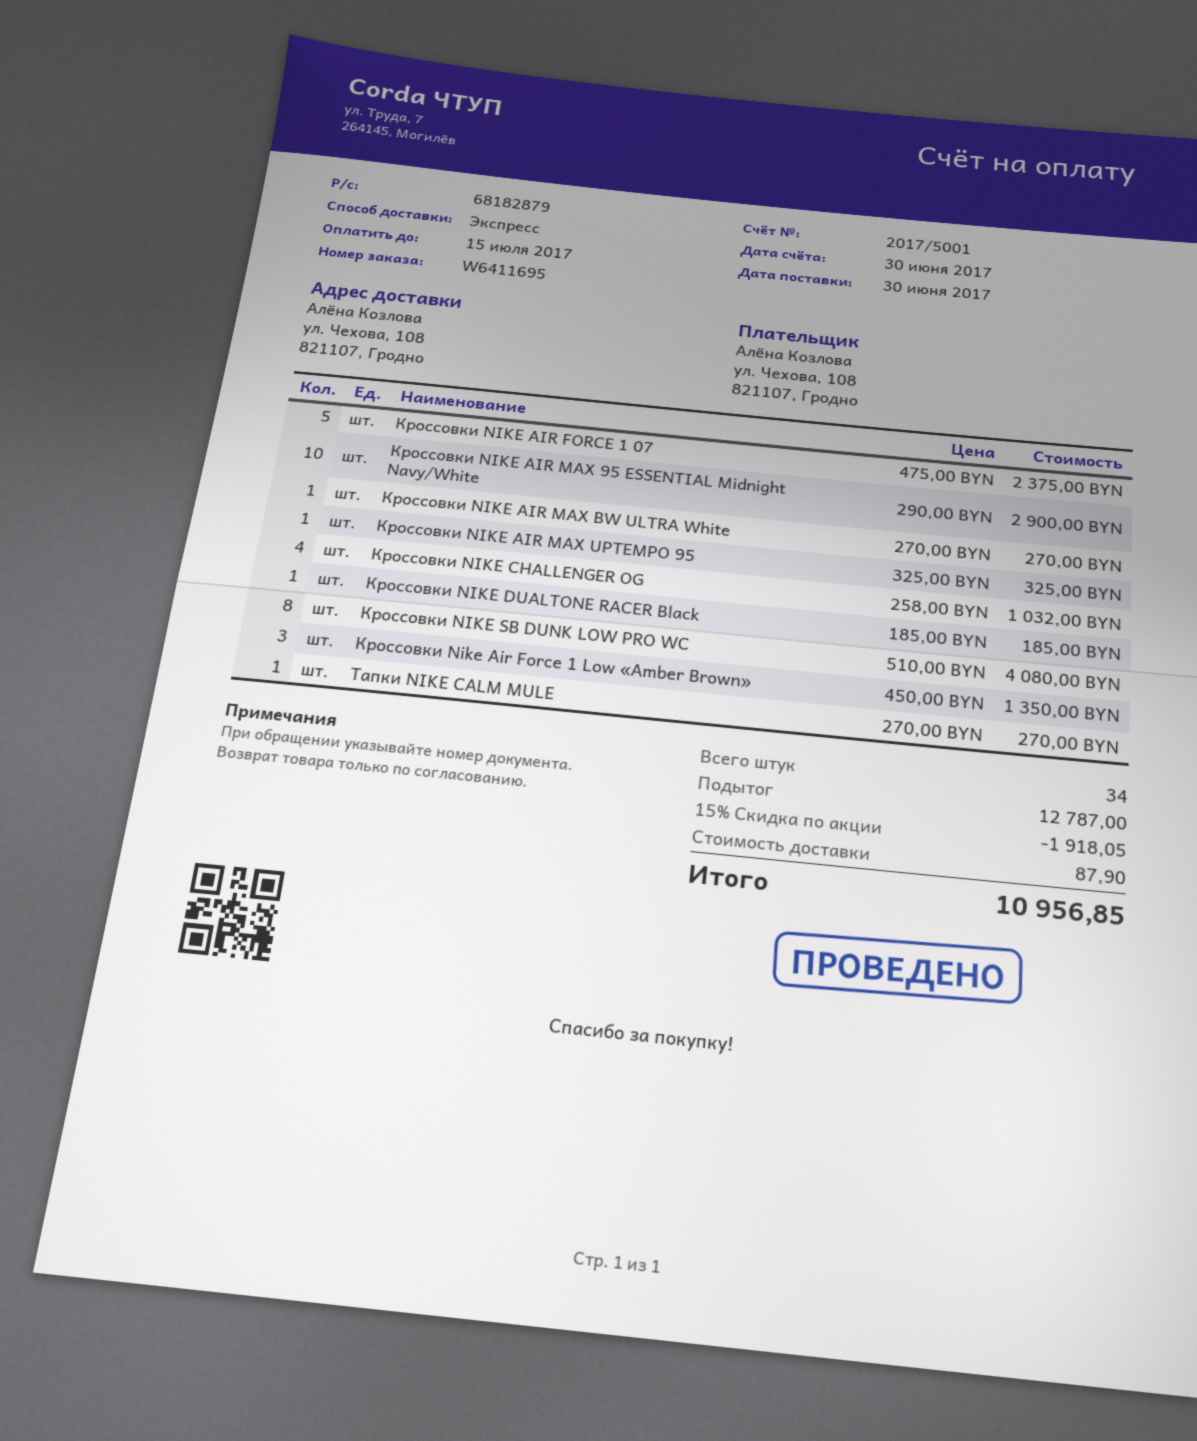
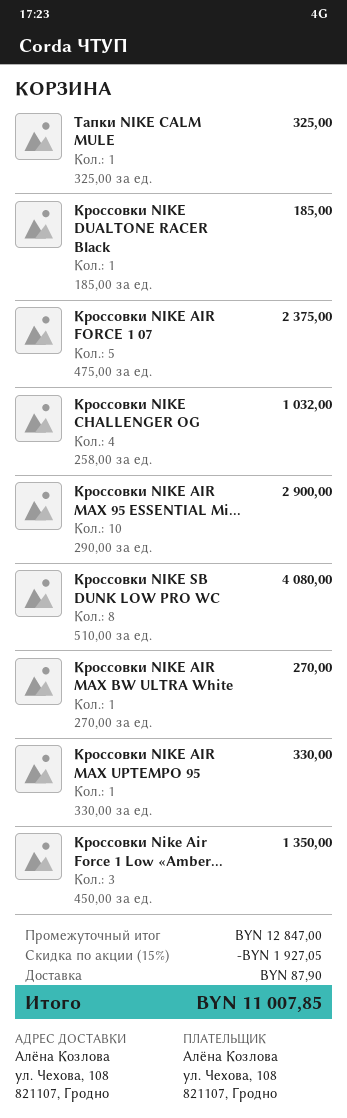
Кроссовки NIKE AIR MAX UPTEMPO 95: 1 x 325.00 = 325.00 -> 1 x 330.00 = 330.00
Тапки NIKE CALM MULE: 1 x 270.00 = 270.00 -> 1 x 325.00 = 325.00
subtotal: 12787.00 -> 12847.00
discount: 15% = 1918.05 -> 15% = 1927.05
total: 10956.85 -> 11007.85

